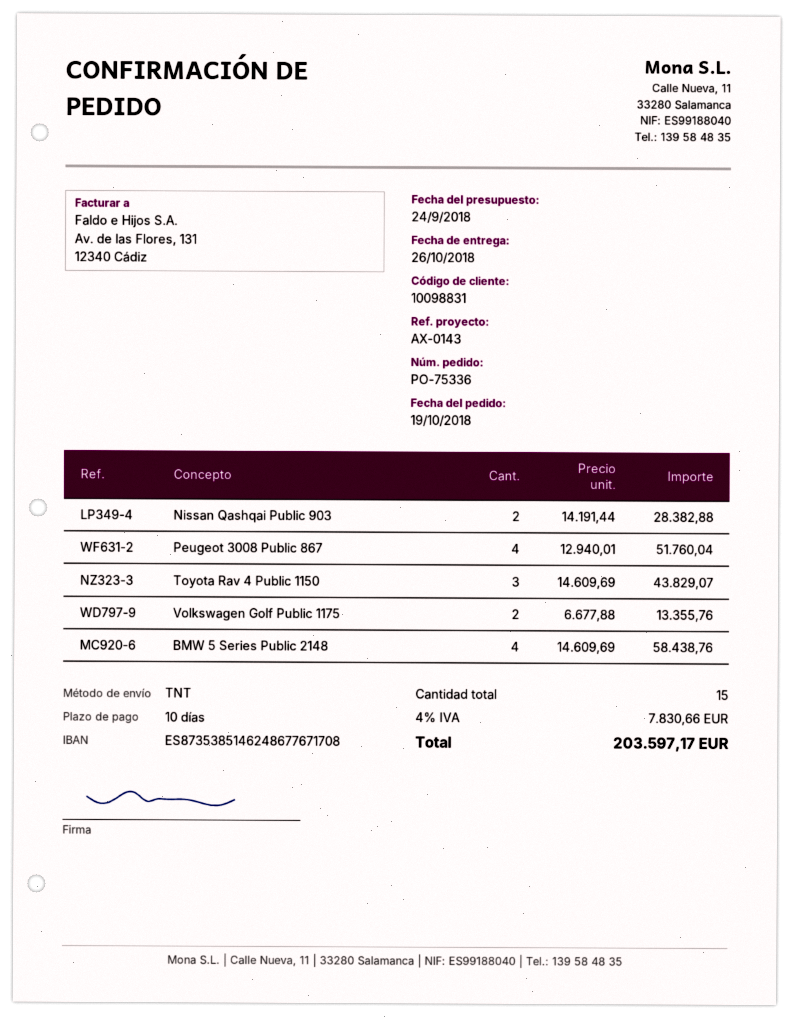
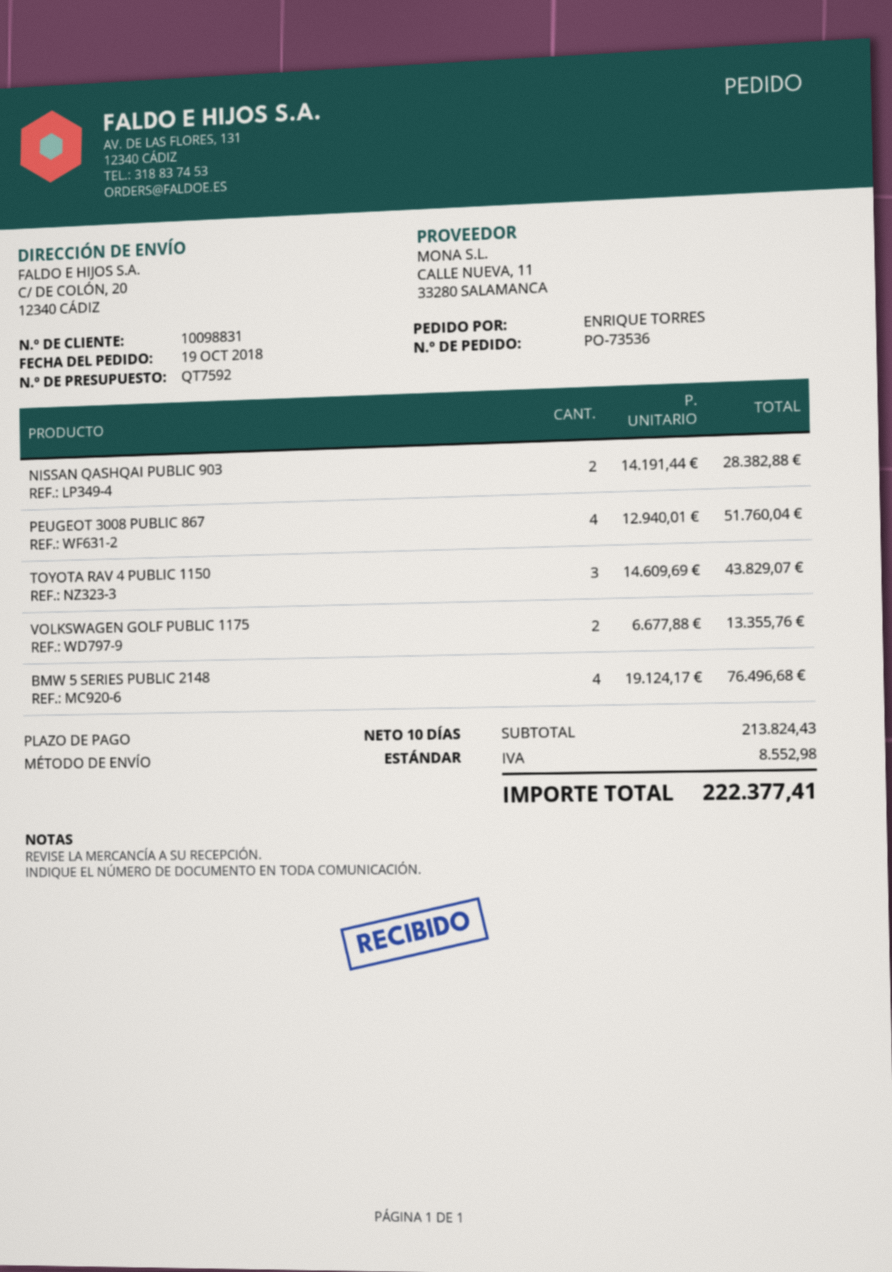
order number: PO-75336 -> PO-73536
shipping method: TNT -> standard
BMW 5 Series Public 2148: 4 x 14609.69 = 58438.76 -> 4 x 19124.17 = 76496.68
tax: 7830.66 -> 8552.98
total: 203597.17 -> 222377.41

